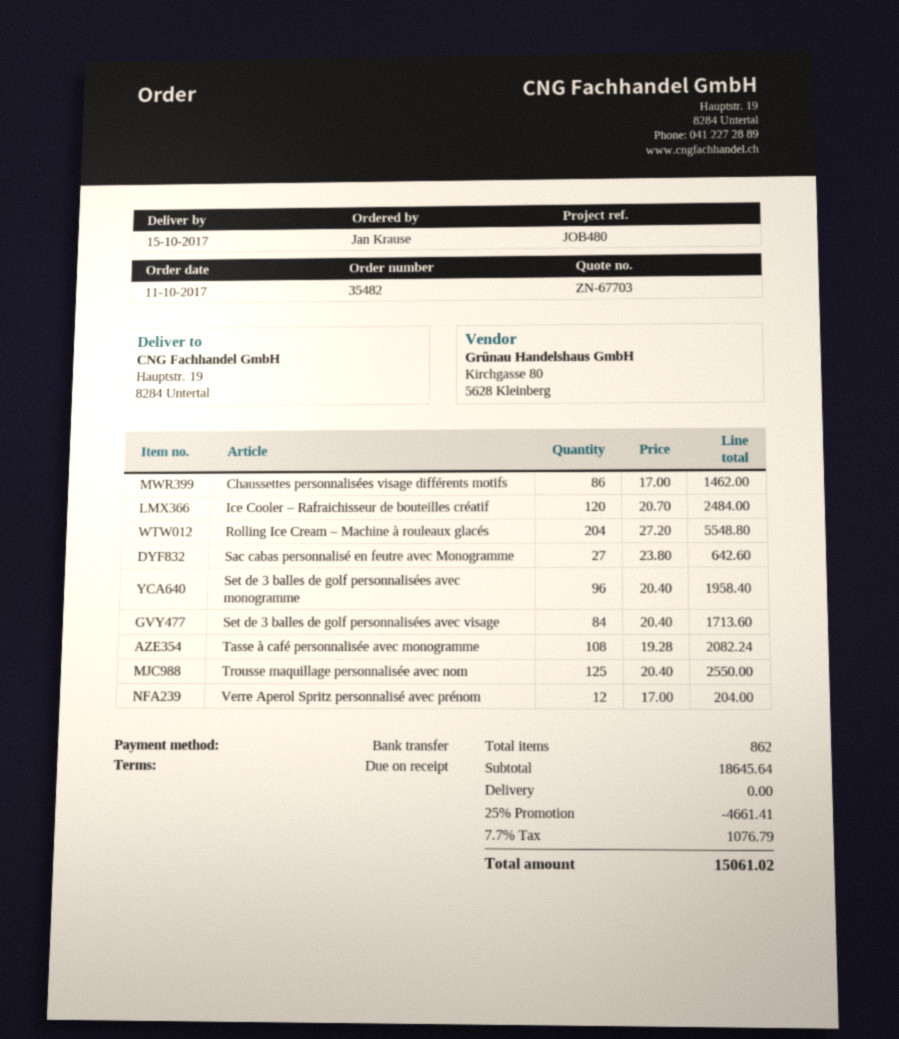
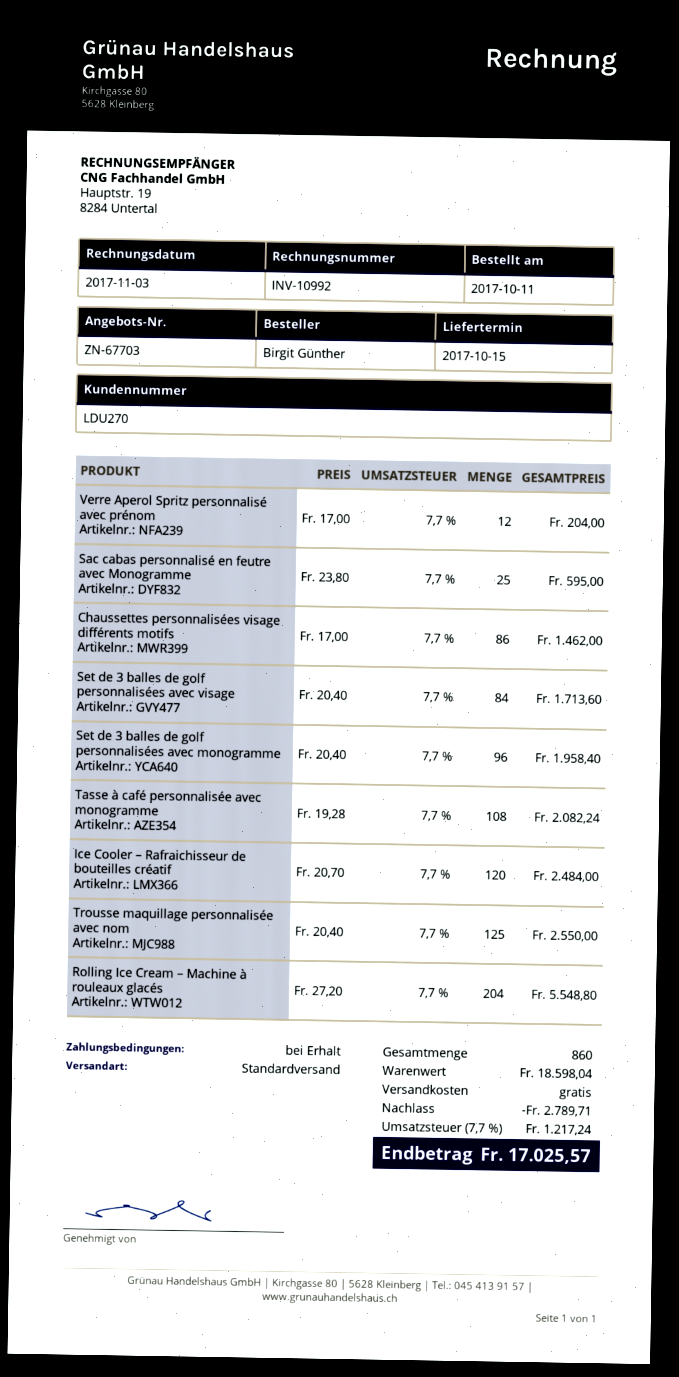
ordered by: Jan Krause -> Birgit Günther
Sac cabas personnalisé en feutre avec Monogramme: 27 x 23.80 = 642.60 -> 25 x 23.80 = 595.00
total quantity: 862 -> 860
subtotal: 18645.64 -> 18598.04
discount: 4661.41 -> 2789.71
tax: 7.7% = 1076.79 -> 7.7% = 1217.24
total: 15061.02 -> 17025.57

